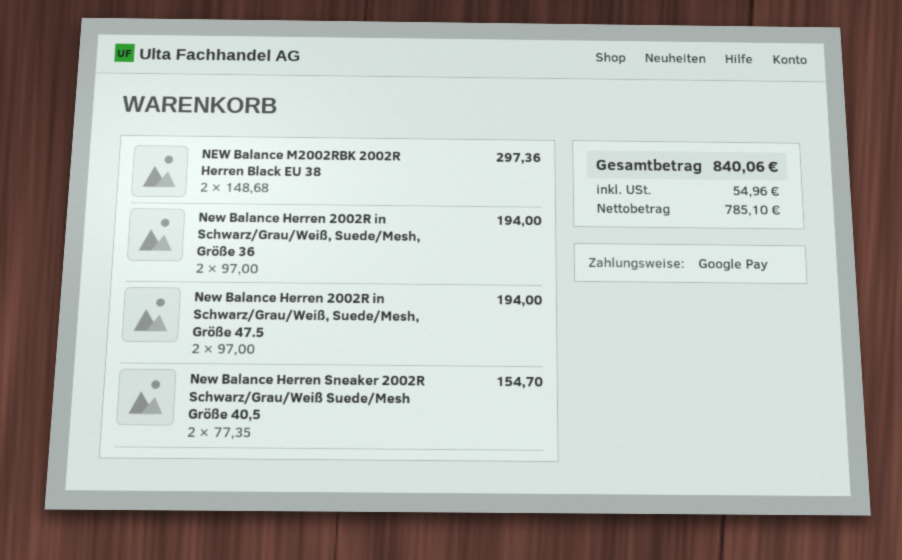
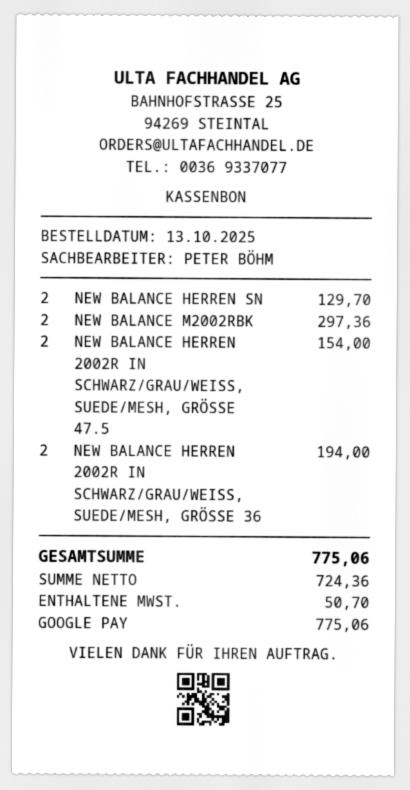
New Balance Herren 2002R in Schwarz/Grau/Weiß, Suede/Mesh, Größe 47.5: 2 for 194.00 -> 2 for 154.00
New Balance Herren Sneaker 2002R Schwarz/Grau/Weiß Suede/Mesh Größe 40,5: 2 for 154.70 -> 2 for 129.70
net: 785.10 -> 724.36
tax: 54.96 -> 50.70
total: 840.06 -> 775.06

